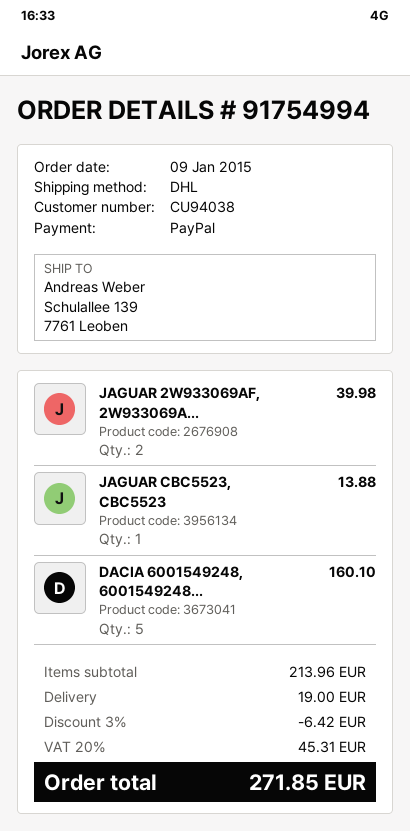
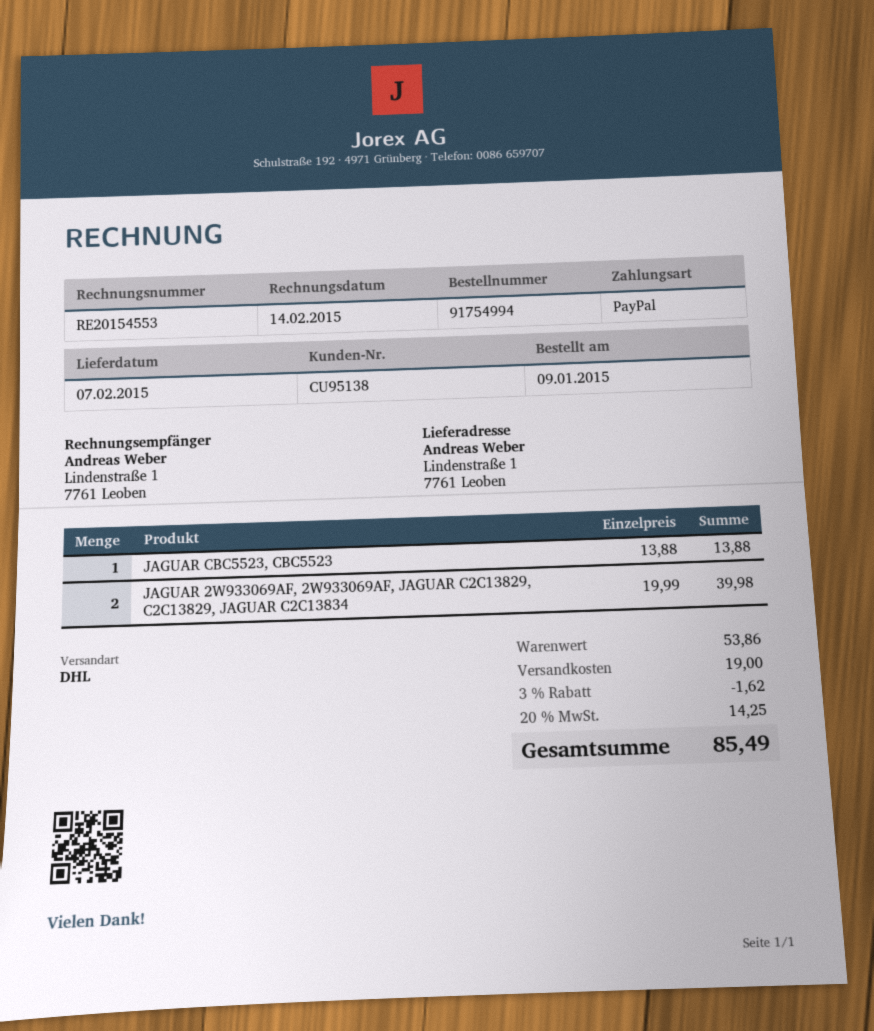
customer number: CU94038 -> CU95138
ship to: Schulallee 139, 7761 Leoben -> Lindenstraße 1, 7761 Leoben
DACIA 6001549248, 6001549248...: 5 for 160.10 -> none
subtotal: 213.96 -> 53.86
discount: 3% = 6.42 -> 3% = 1.62
tax: 20% = 45.31 -> 20% = 14.25
total: 271.85 -> 85.49

